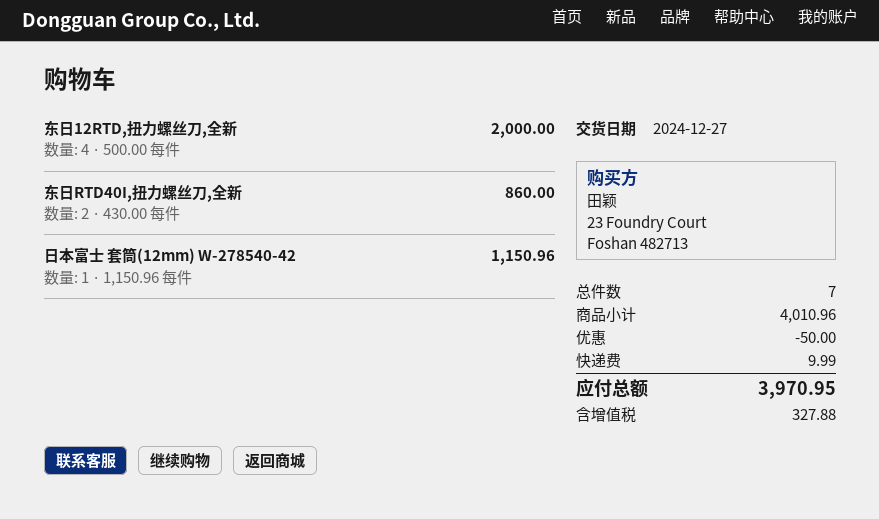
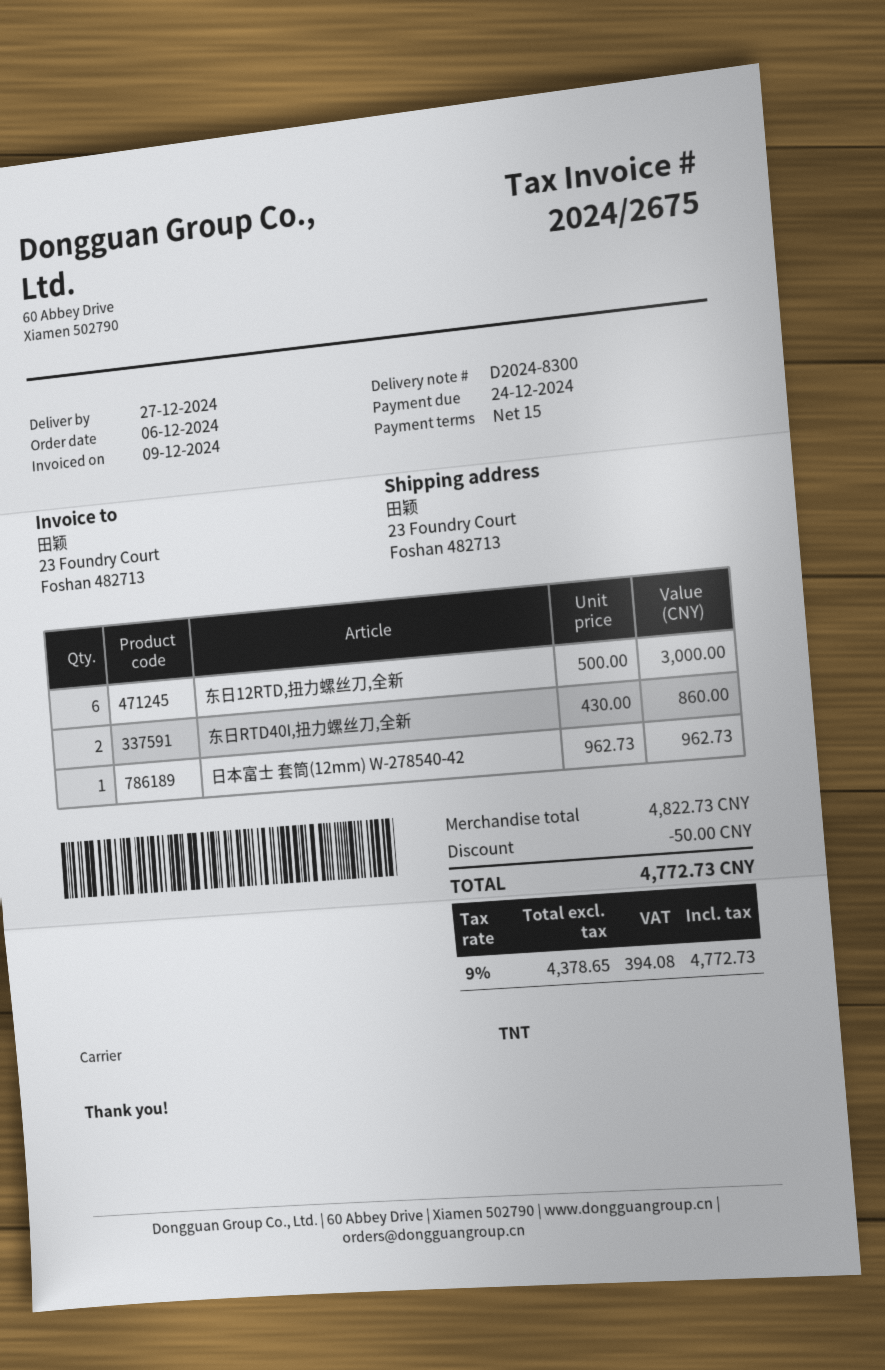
东日12RTD,扭力螺丝刀,全新: 4 x 500.00 = 2000.00 -> 6 x 500.00 = 3000.00
日本富士 套筒(12mm) W-278540-42: 1 x 1150.96 = 1150.96 -> 1 x 962.73 = 962.73
subtotal: 4010.96 -> 4822.73
shipping: 9.99 -> none
tax: 327.88 -> 394.08
total: 3970.95 -> 4772.73

